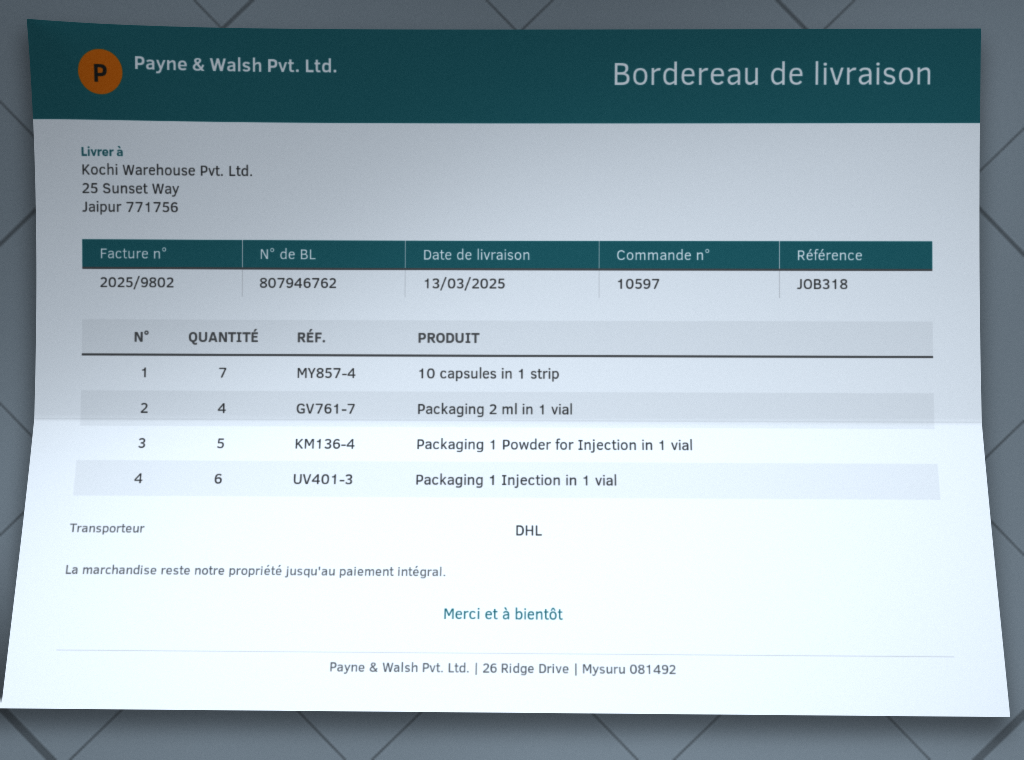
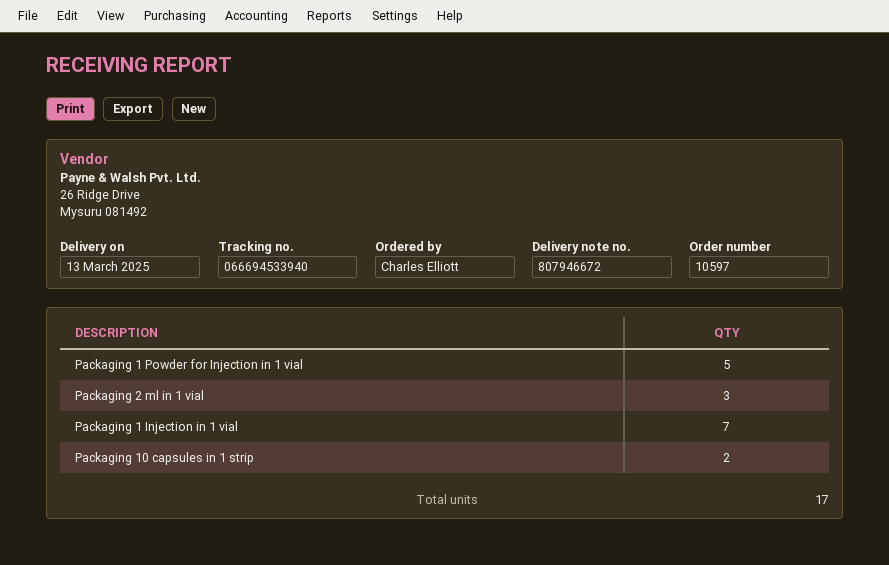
delivery note number: 807946762 -> 807946672
10 capsules in 1 strip: 7 -> none
Packaging 2 ml in 1 vial: 4 -> 3
Packaging 1 Injection in 1 vial: 6 -> 7
Packaging 10 capsules in 1 strip: none -> 2

